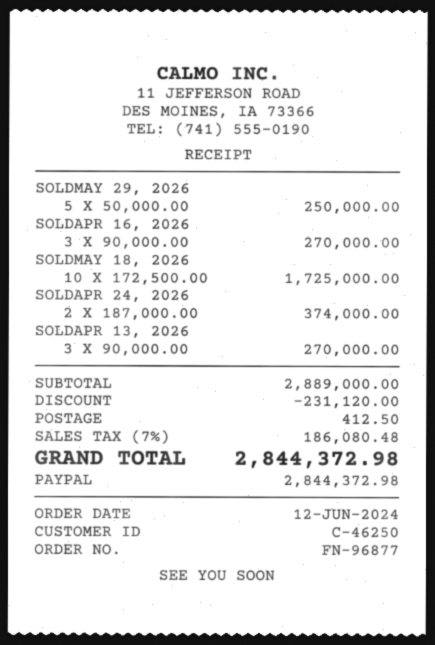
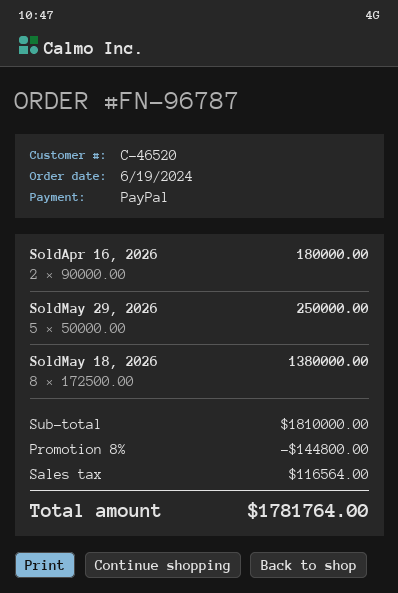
order number: FN-96877 -> FN-96787
order date: 2024-06-12 -> 2024-06-19
customer number: C-46250 -> C-46520
SOLDAPR 16, 2026: 3 x 90000.00 = 270000.00 -> 2 x 90000.00 = 180000.00
SOLDMAY 18, 2026: 10 x 172500.00 = 1725000.00 -> 8 x 172500.00 = 1380000.00
SOLDAPR 24, 2026: 2 x 187000.00 = 374000.00 -> none
SOLDAPR 13, 2026: 3 x 90000.00 = 270000.00 -> none
subtotal: 2889000.00 -> 1810000.00
discount: 231120.00 -> 144800.00
shipping: 412.50 -> none
tax: 186080.48 -> 116564.00
total: 2844372.98 -> 1781764.00

